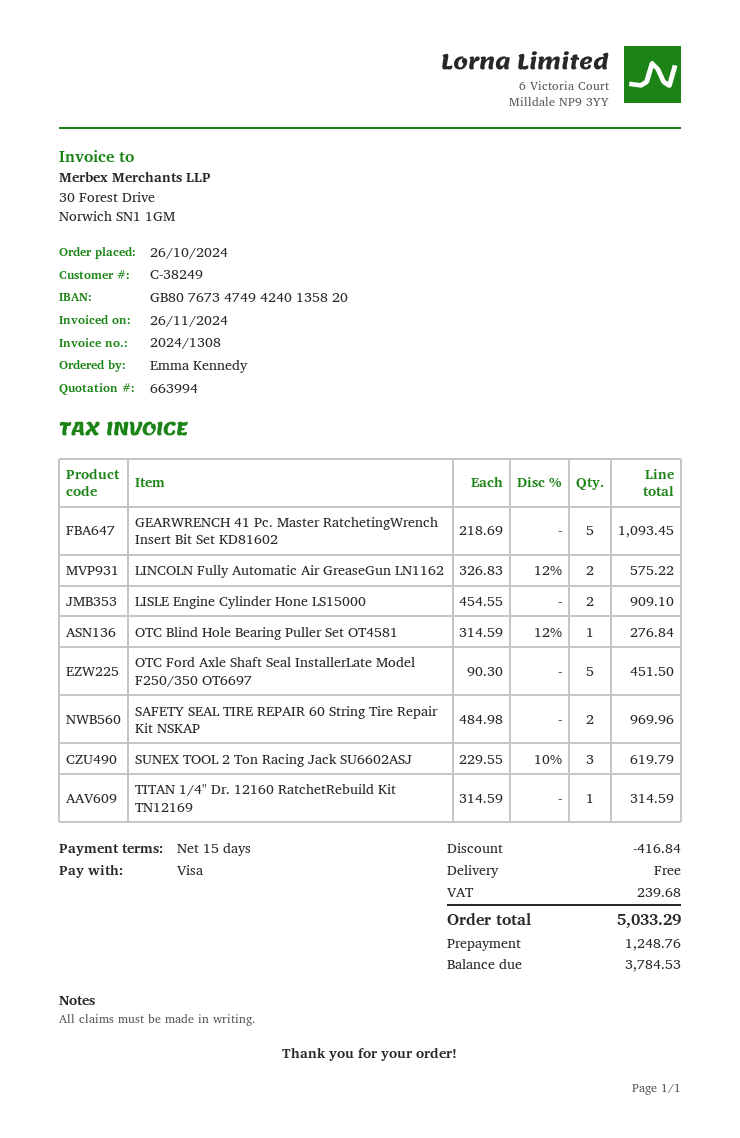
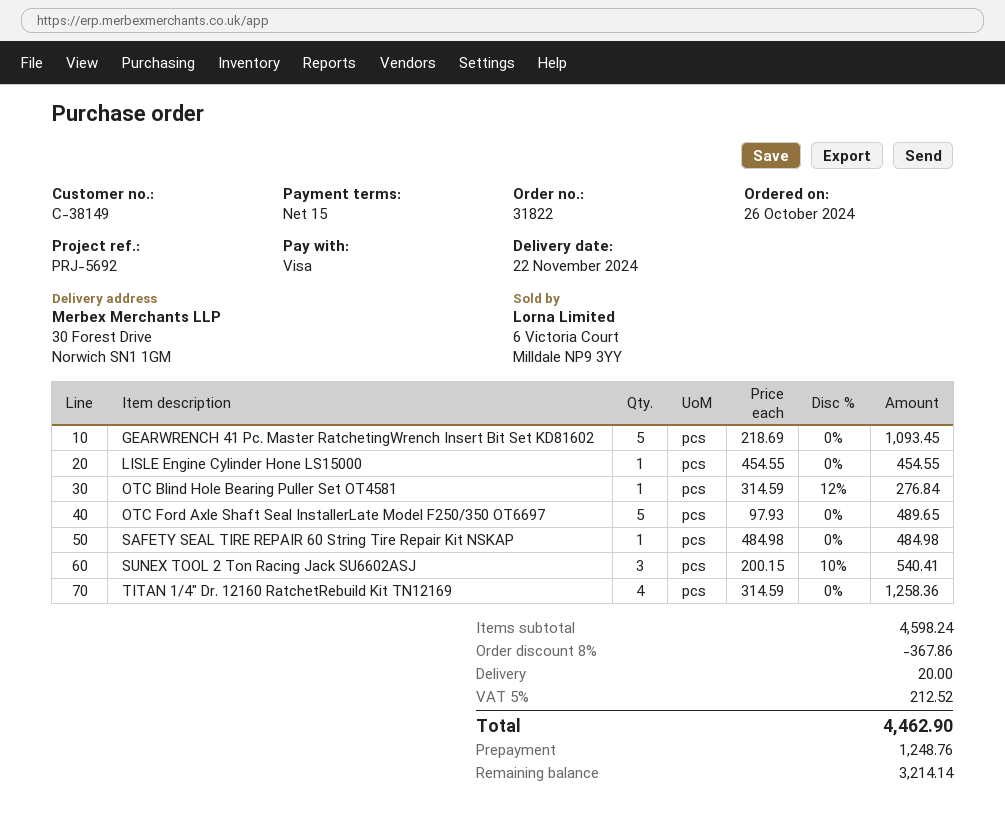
customer number: C-38249 -> C-38149
LINCOLN Fully Automatic Air GreaseGun LN1162: 2 x 326.83 - 12% = 575.22 -> none
LISLE Engine Cylinder Hone LS15000: 2 x 454.55 = 909.10 -> 1 x 454.55 = 454.55
OTC Ford Axle Shaft Seal InstallerLate Model F250/350 OT6697: 5 x 90.30 = 451.50 -> 5 x 97.93 = 489.65
SAFETY SEAL TIRE REPAIR 60 String Tire Repair Kit NSKAP: 2 x 484.98 = 969.96 -> 1 x 484.98 = 484.98
SUNEX TOOL 2 Ton Racing Jack SU6602ASJ: 3 x 229.55 - 10% = 619.79 -> 3 x 200.15 - 10% = 540.41
TITAN 1/4" Dr. 12160 RatchetRebuild Kit TN12169: 1 x 314.59 = 314.59 -> 4 x 314.59 = 1258.36
discount: 416.84 -> 367.86
shipping: 0.00 -> 20.00
tax: 239.68 -> 212.52
total: 5033.29 -> 4462.90
balance: 3784.53 -> 3214.14

